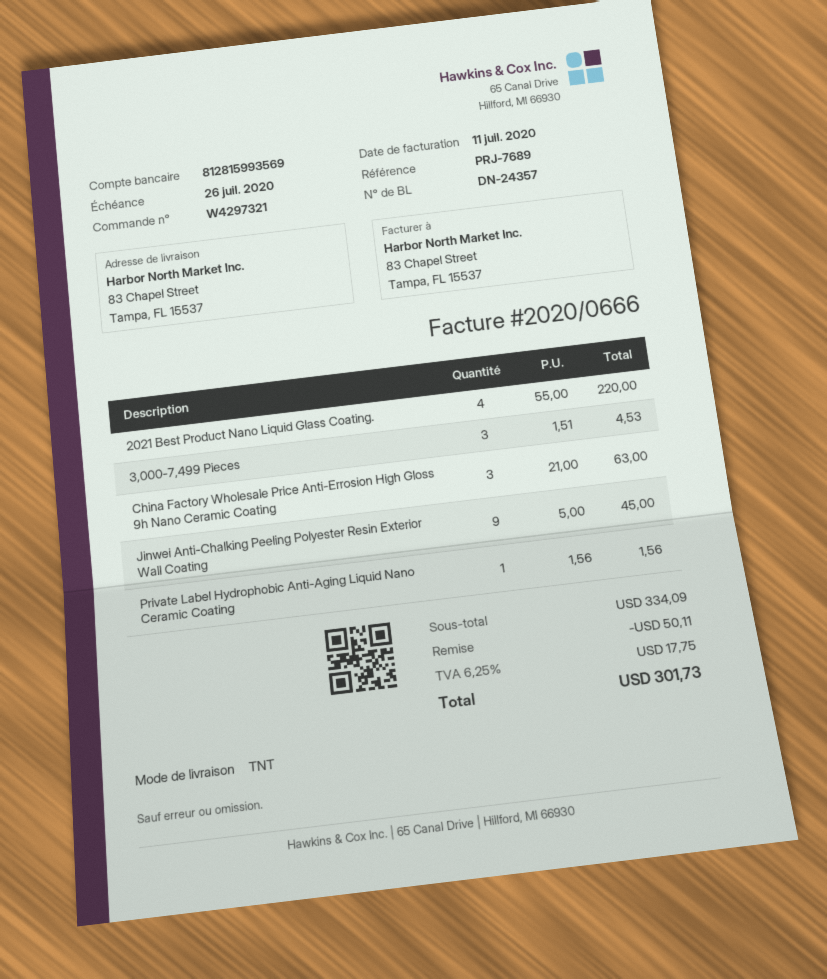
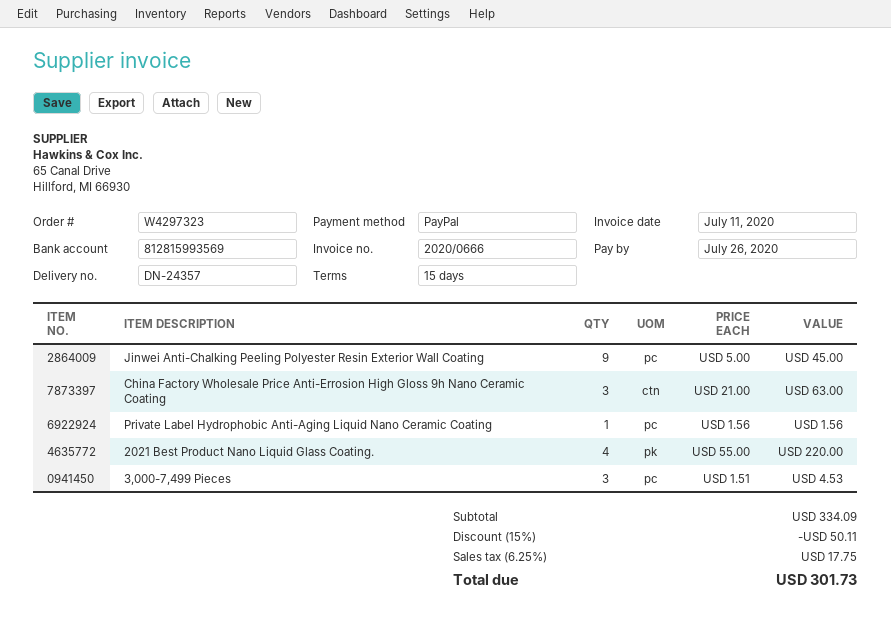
order number: W4297321 -> W4297323

